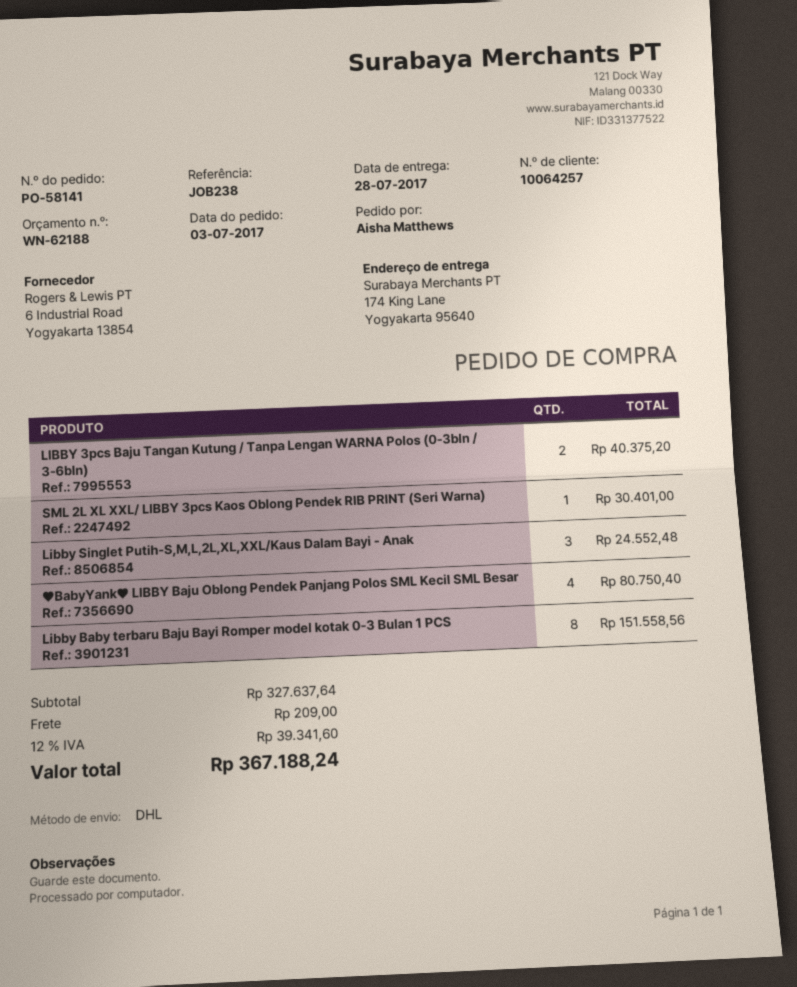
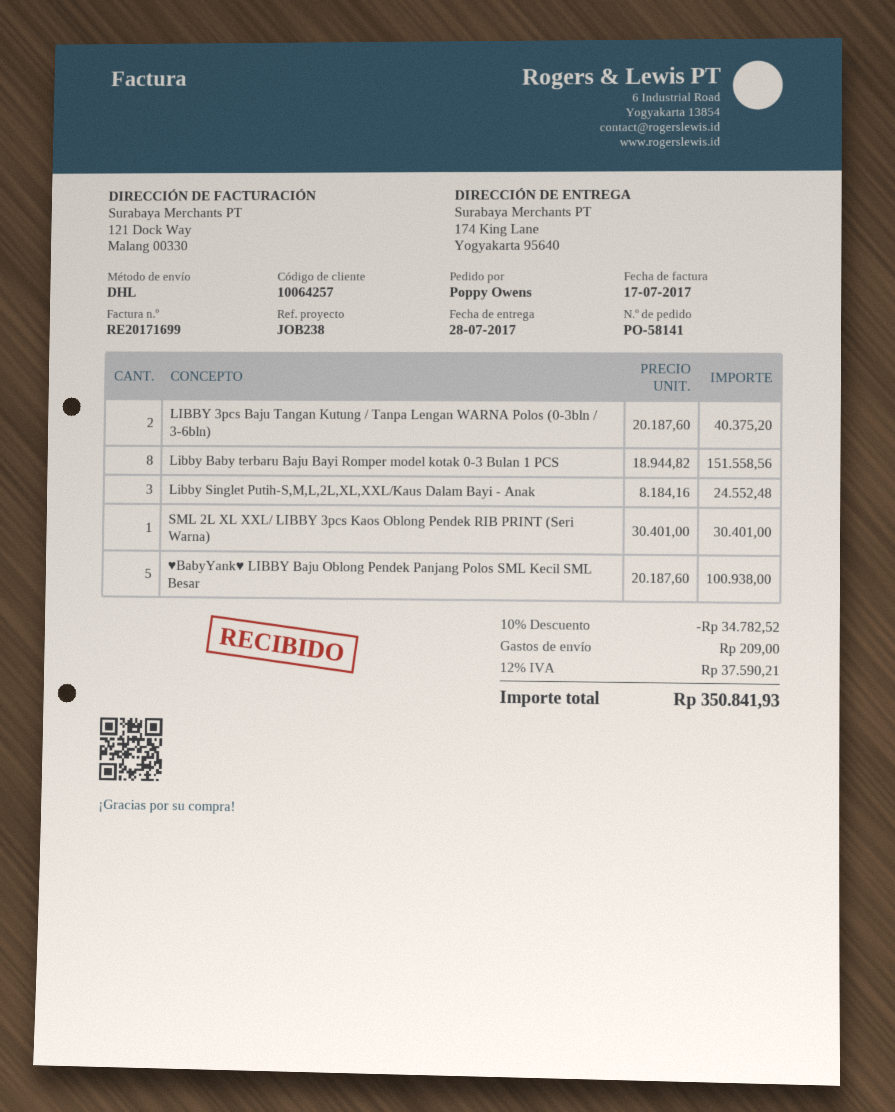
ordered by: Aisha Matthews -> Poppy Owens
♥BabyYank♥ LIBBY Baju Oblong Pendek Panjang Polos SML Kecil SML Besar: 4 for 80750.40 -> 5 for 100938.00
discount: none -> 10% = 34782.52
tax: 12% = 39341.60 -> 12% = 37590.21
total: 367188.24 -> 350841.93

